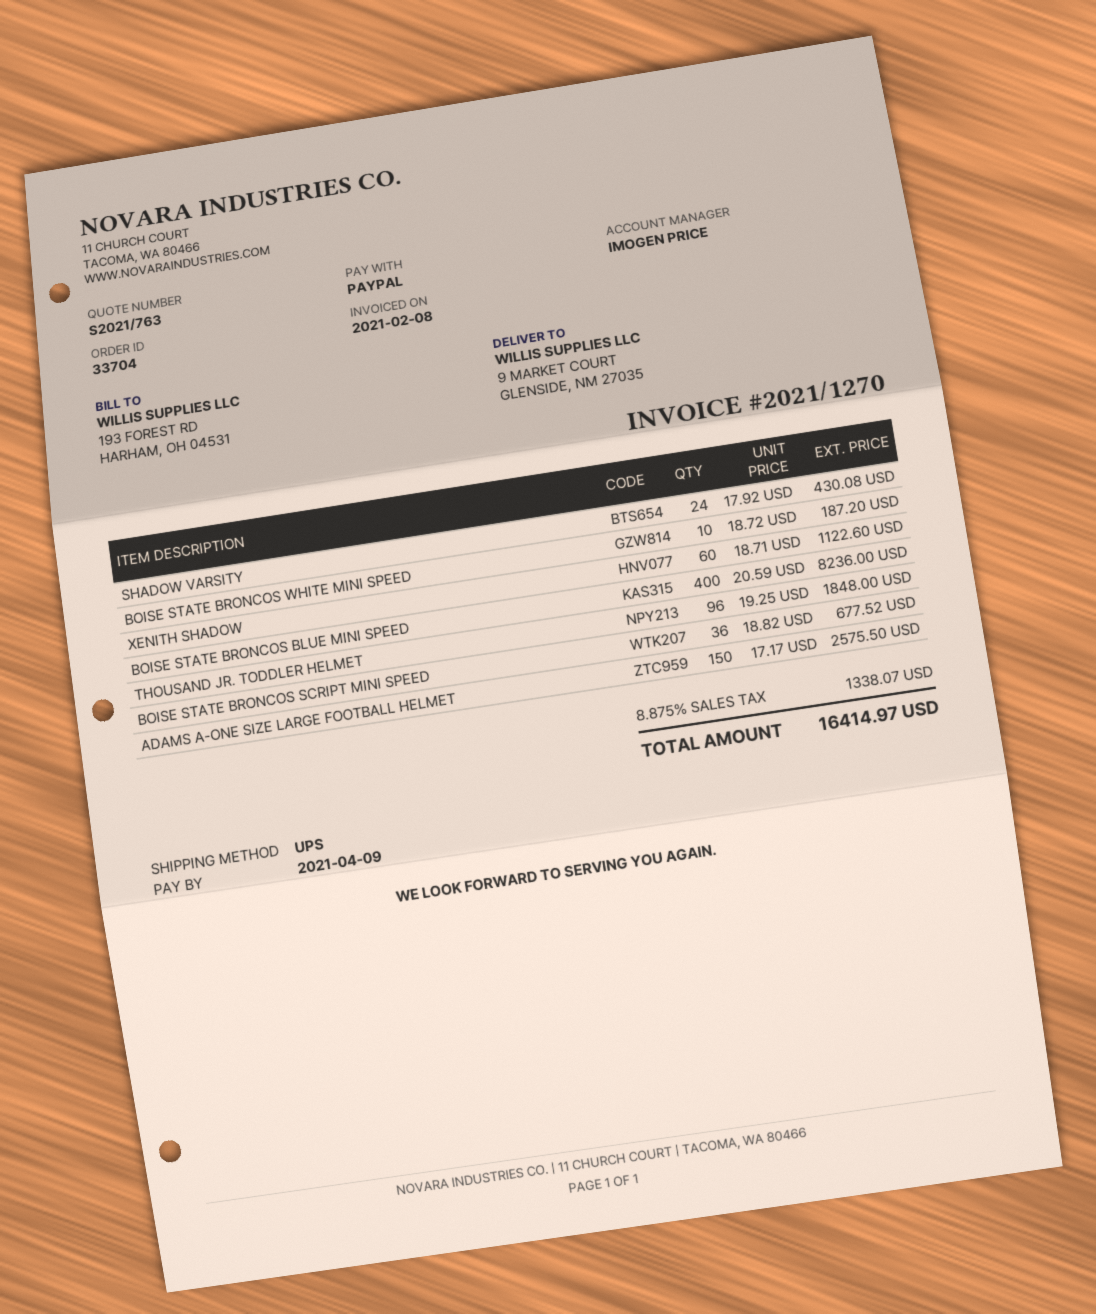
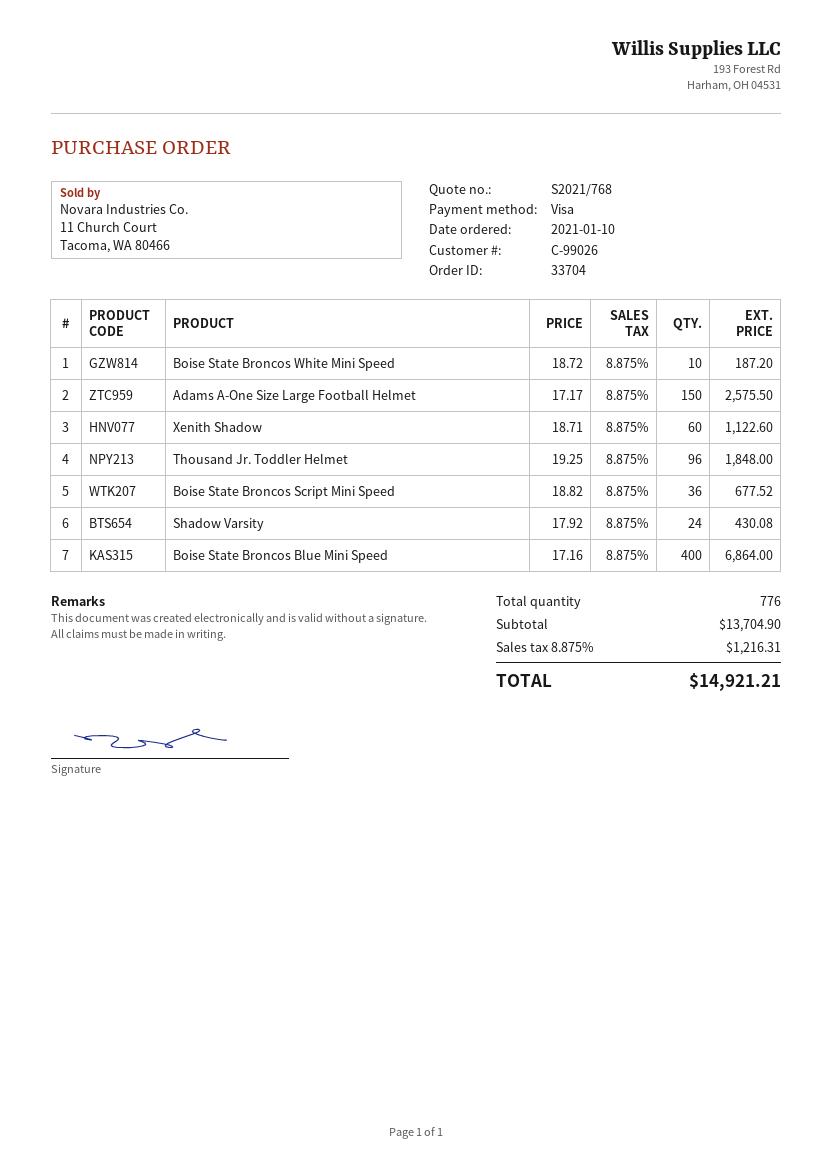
quote number: S2021/763 -> S2021/768
payment method: PayPal -> Visa
BOISE STATE BRONCOS BLUE MINI SPEED: 400 x 20.59 = 8236.00 -> 400 x 17.16 = 6864.00
tax: 8.875% = 1338.07 -> 8.875% = 1216.31
total: 16414.97 -> 14921.21

